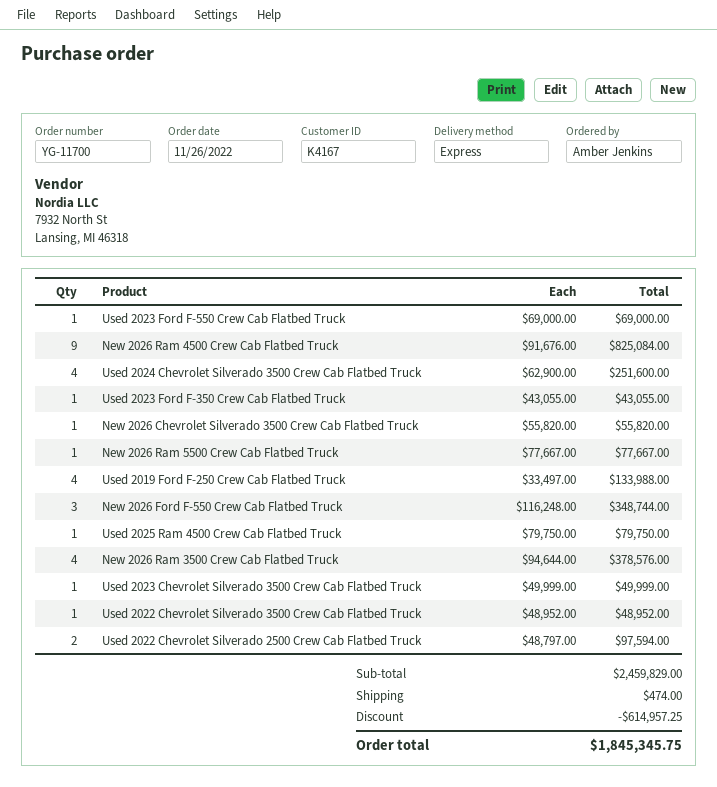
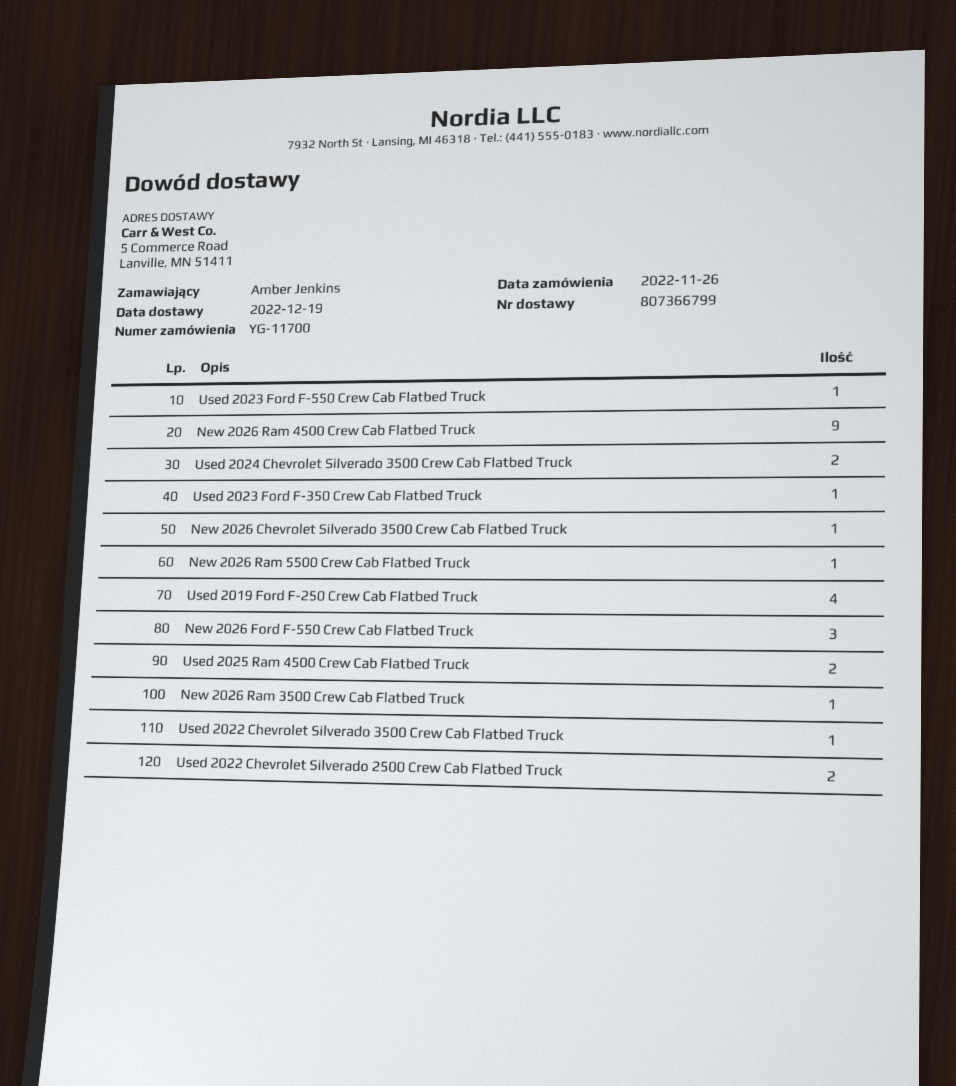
Used 2024 Chevrolet Silverado 3500 Crew Cab Flatbed Truck: 4 -> 2
Used 2025 Ram 4500 Crew Cab Flatbed Truck: 1 -> 2
New 2026 Ram 3500 Crew Cab Flatbed Truck: 4 -> 1
Used 2023 Chevrolet Silverado 3500 Crew Cab Flatbed Truck: 1 -> none

